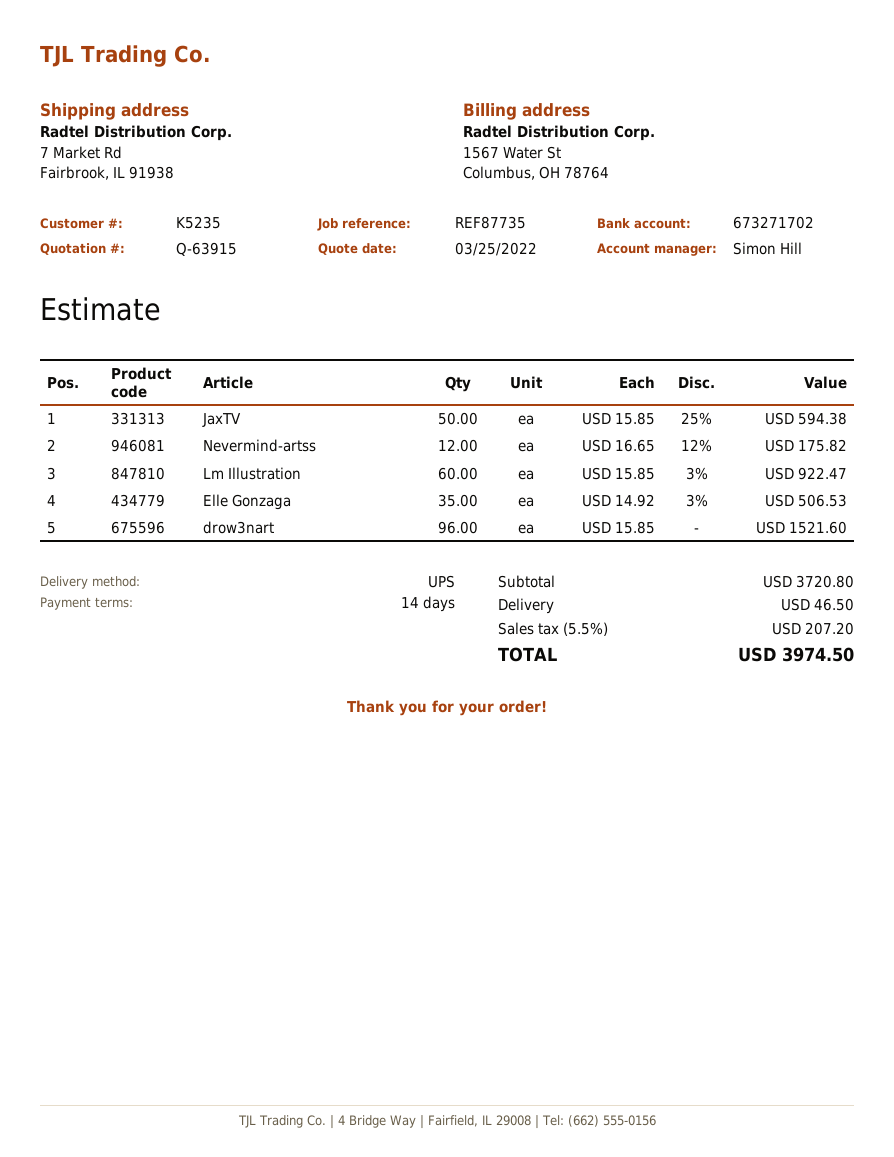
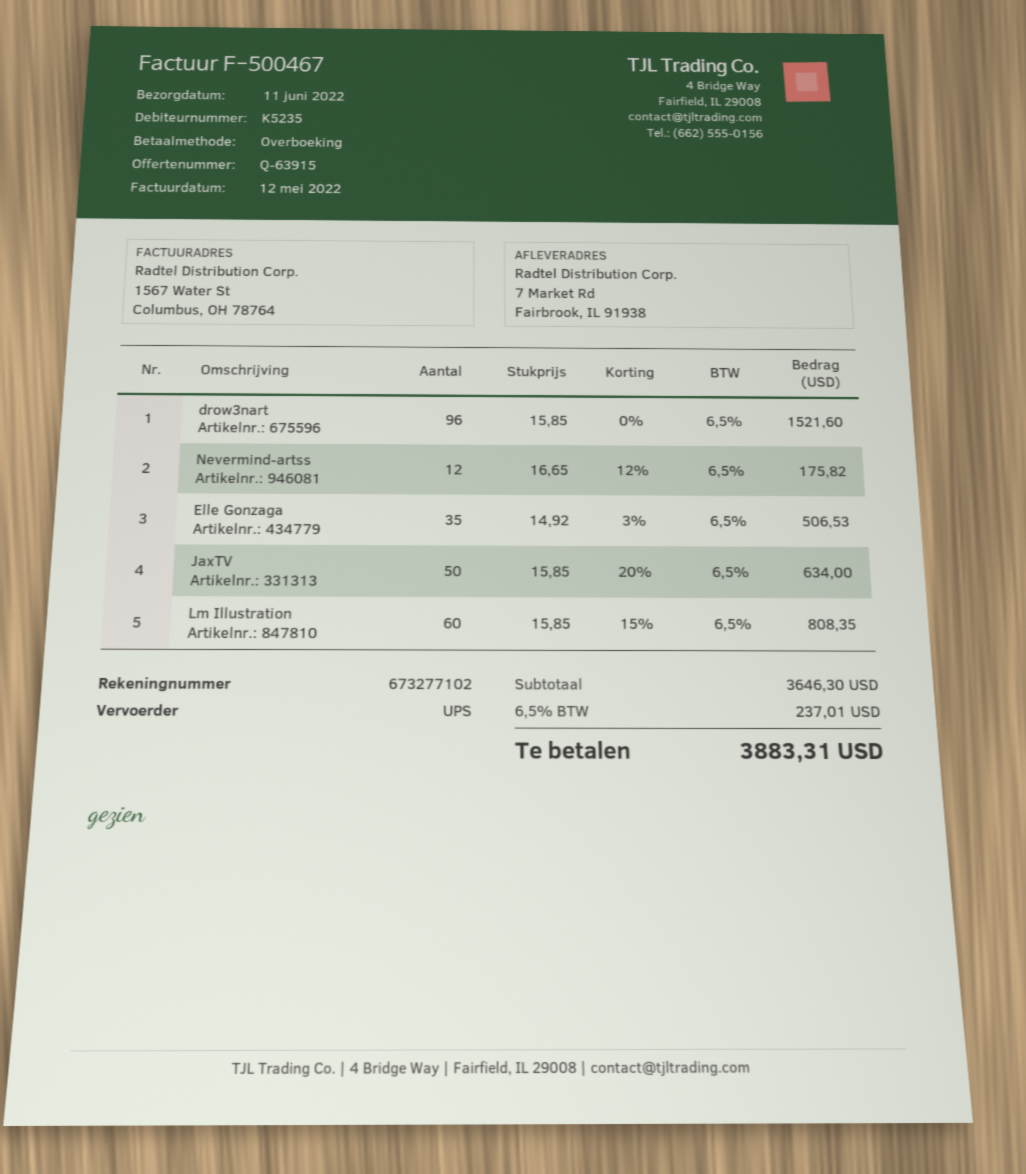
bank account: 673271702 -> 673277102
JaxTV: 50 x 15.85 - 25% = 594.38 -> 50 x 15.85 - 20% = 634.00
Lm Illustration: 60 x 15.85 - 3% = 922.47 -> 60 x 15.85 - 15% = 808.35
subtotal: 3720.80 -> 3646.30
shipping: 46.50 -> none
tax: 5.5% = 207.20 -> 6.5% = 237.01
total: 3974.50 -> 3883.31

